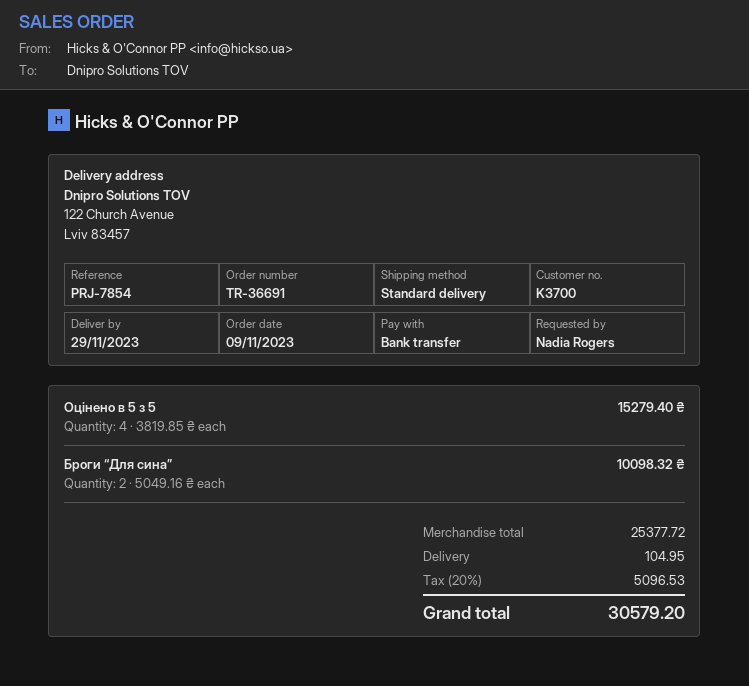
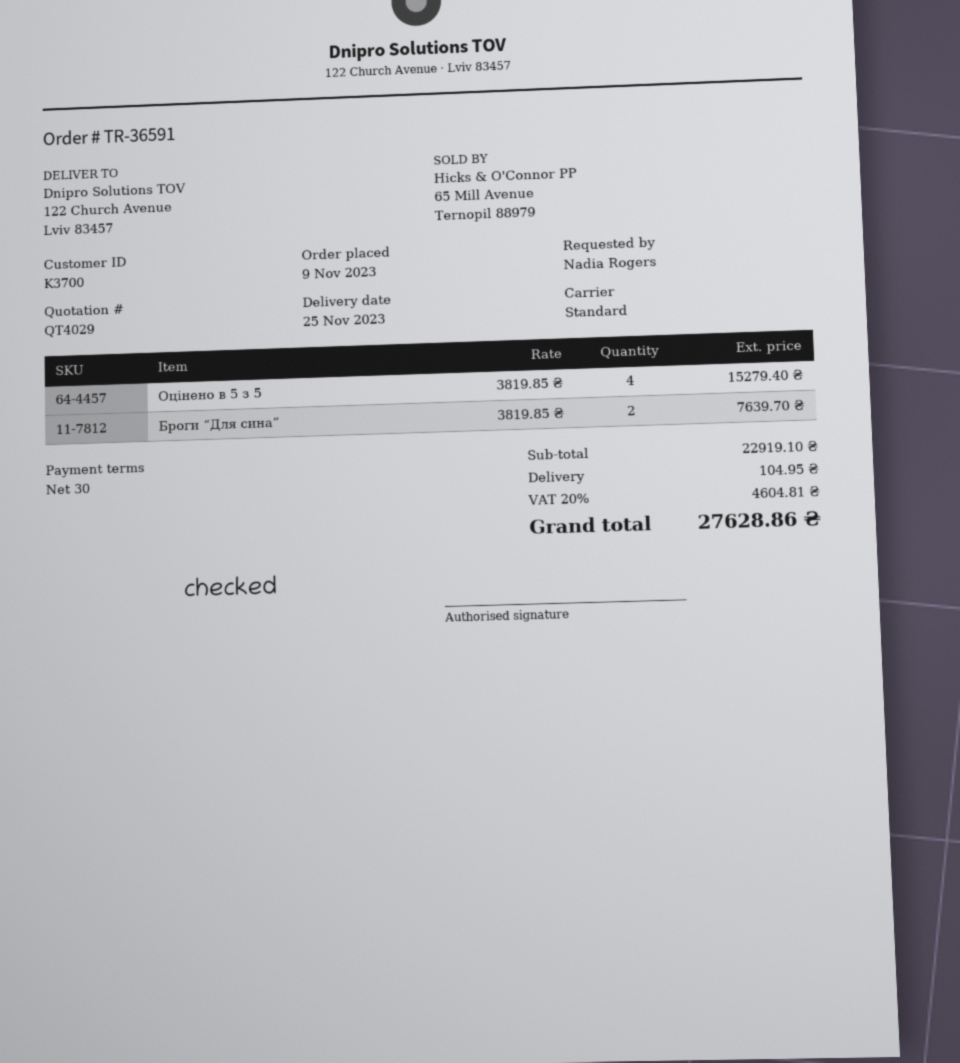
order number: TR-36691 -> TR-36591
delivery date: 2023-11-29 -> 2023-11-25
Броги “Для сина”: 2 x 5049.16 = 10098.32 -> 2 x 3819.85 = 7639.70
subtotal: 25377.72 -> 22919.10
tax: 20% = 5096.53 -> 20% = 4604.81
total: 30579.20 -> 27628.86

